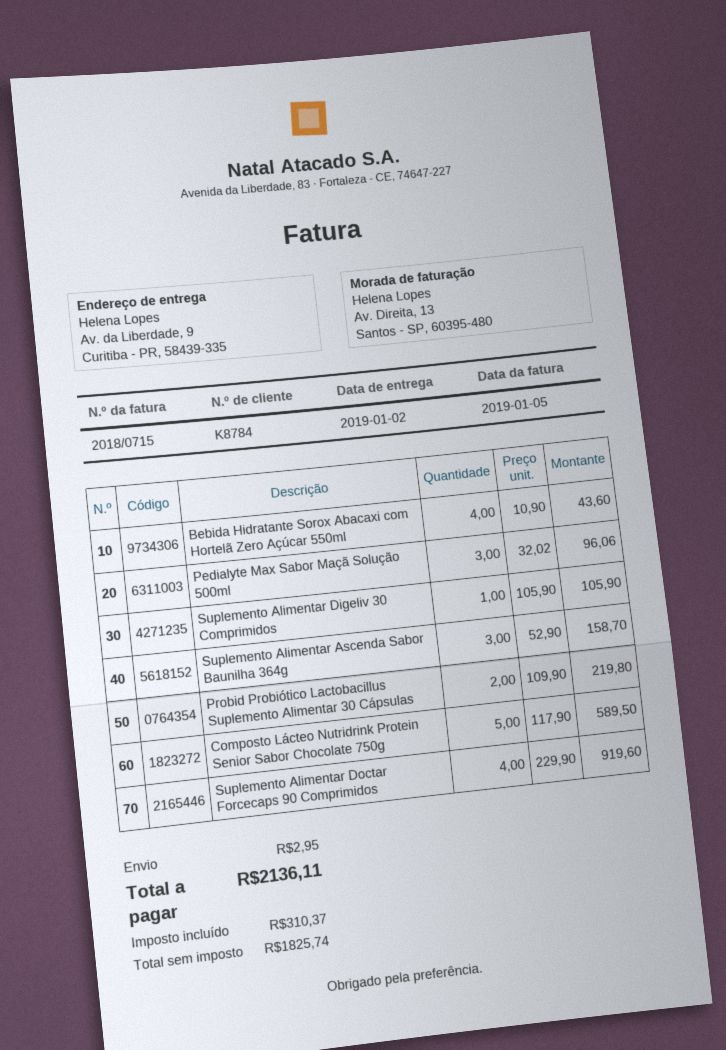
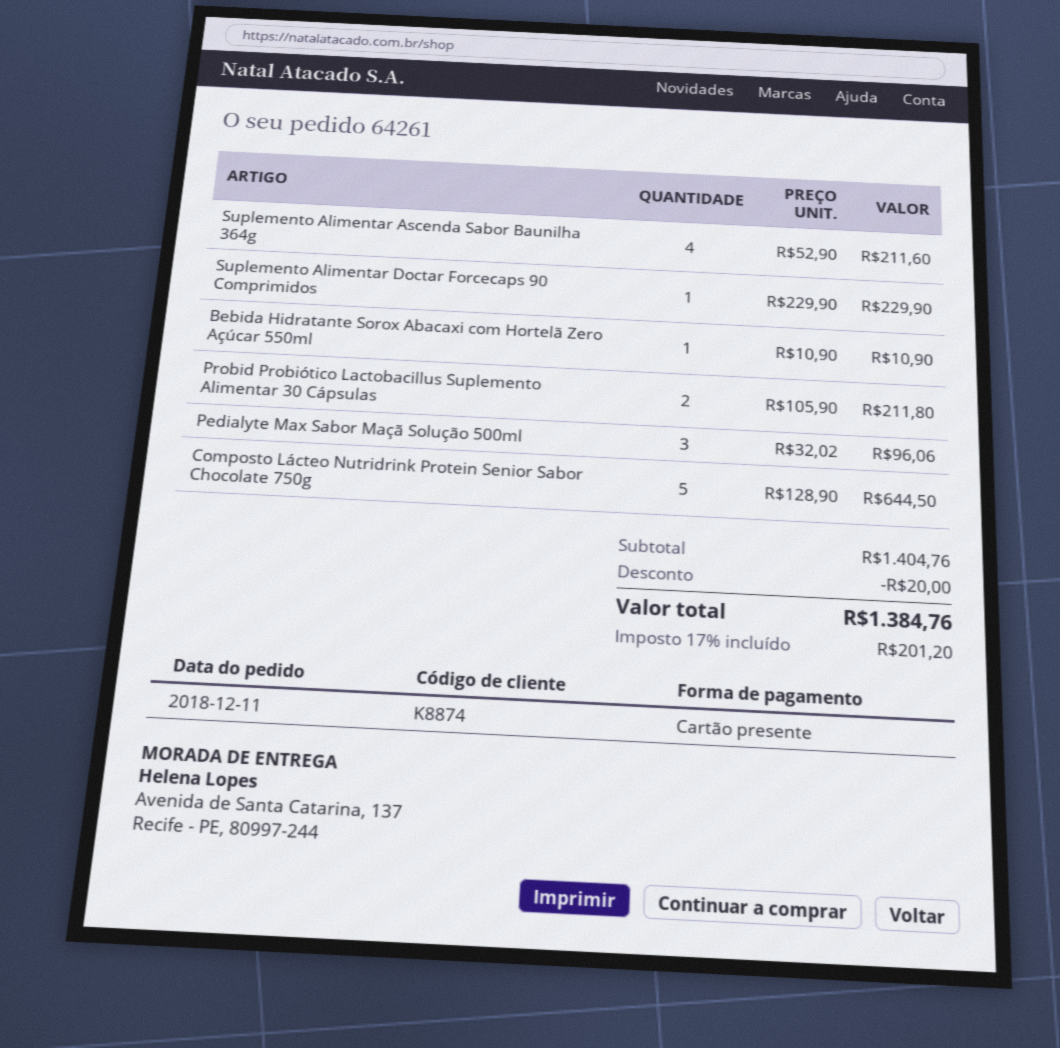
customer number: K8784 -> K8874
ship to: Av. da Liberdade, 9, Curitiba - PR, 58439-335 -> Avenida de Santa Catarina, 137, Recife - PE, 80997-244
Bebida Hidratante Sorox Abacaxi com Hortelã Zero Açúcar 550ml: 4 x 10.90 = 43.60 -> 1 x 10.90 = 10.90
Suplemento Alimentar Digeliv 30 Comprimidos: 1 x 105.90 = 105.90 -> none
Suplemento Alimentar Ascenda Sabor Baunilha 364g: 3 x 52.90 = 158.70 -> 4 x 52.90 = 211.60
Probid Probiótico Lactobacillus Suplemento Alimentar 30 Cápsulas: 2 x 109.90 = 219.80 -> 2 x 105.90 = 211.80
Composto Lácteo Nutridrink Protein Senior Sabor Chocolate 750g: 5 x 117.90 = 589.50 -> 5 x 128.90 = 644.50
Suplemento Alimentar Doctar Forcecaps 90 Comprimidos: 4 x 229.90 = 919.60 -> 1 x 229.90 = 229.90
discount: none -> 20.00
shipping: 2.95 -> none
tax: 310.37 -> 201.20
total: 2136.11 -> 1384.76

